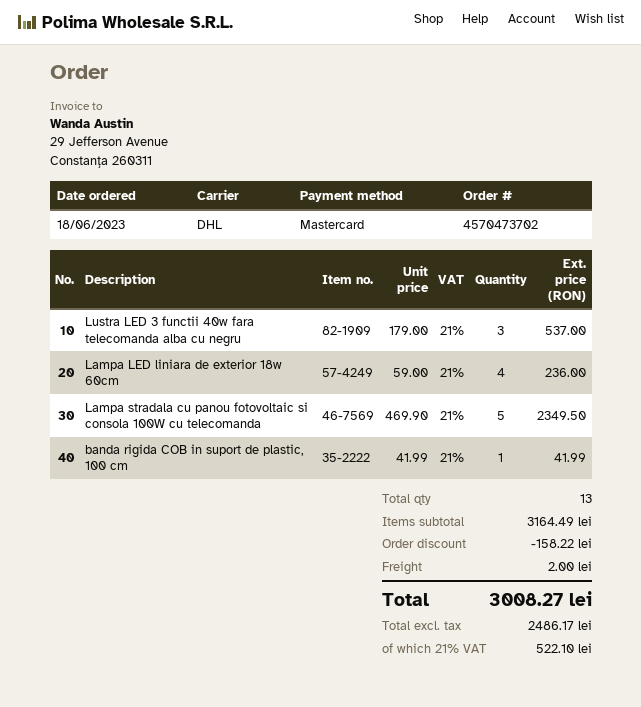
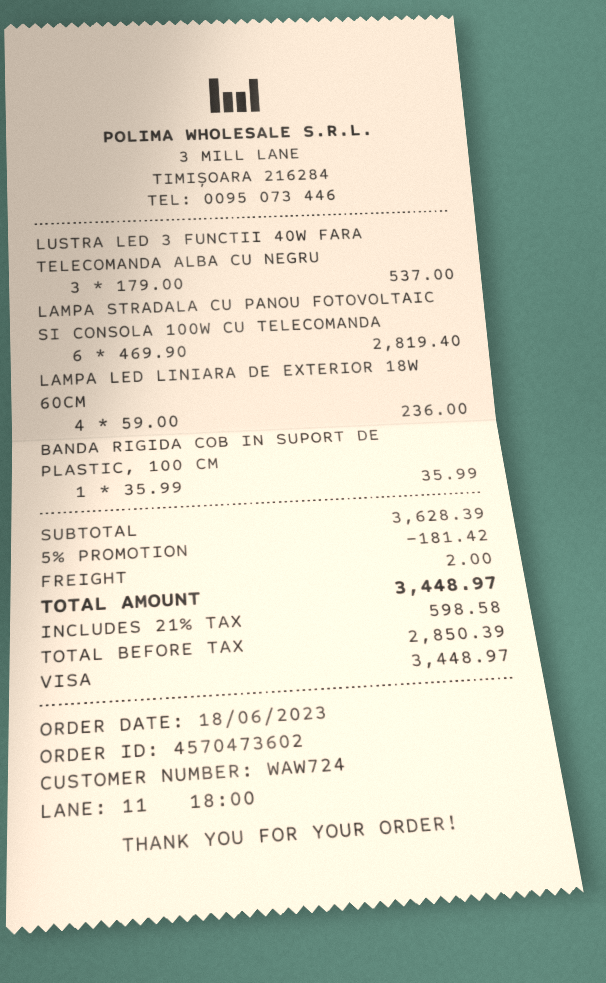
order number: 4570473702 -> 4570473602
payment method: Mastercard -> Visa
Lampa stradala cu panou fotovoltaic si consola 100W cu telecomanda: 5 x 469.90 = 2349.50 -> 6 x 469.90 = 2819.40
banda rigida COB in suport de plastic, 100 cm: 1 x 41.99 = 41.99 -> 1 x 35.99 = 35.99
subtotal: 3164.49 -> 3628.39
discount: 158.22 -> 181.42
net: 2486.17 -> 2850.39
tax: 21% = 522.10 -> 21% = 598.58
total: 3008.27 -> 3448.97

